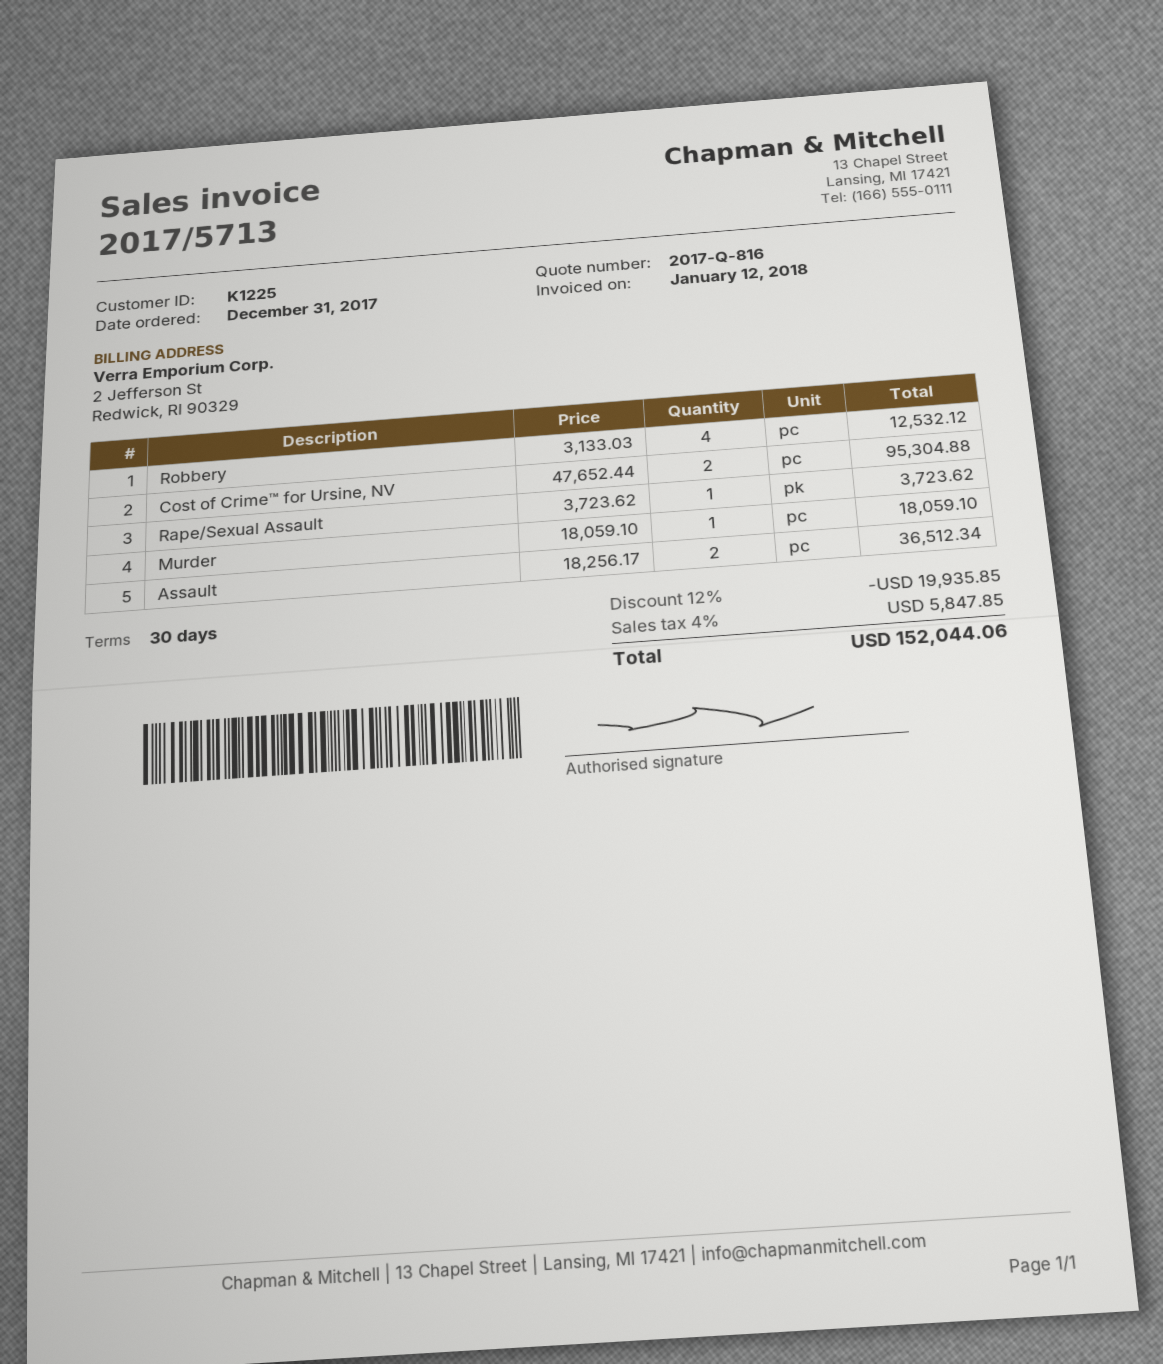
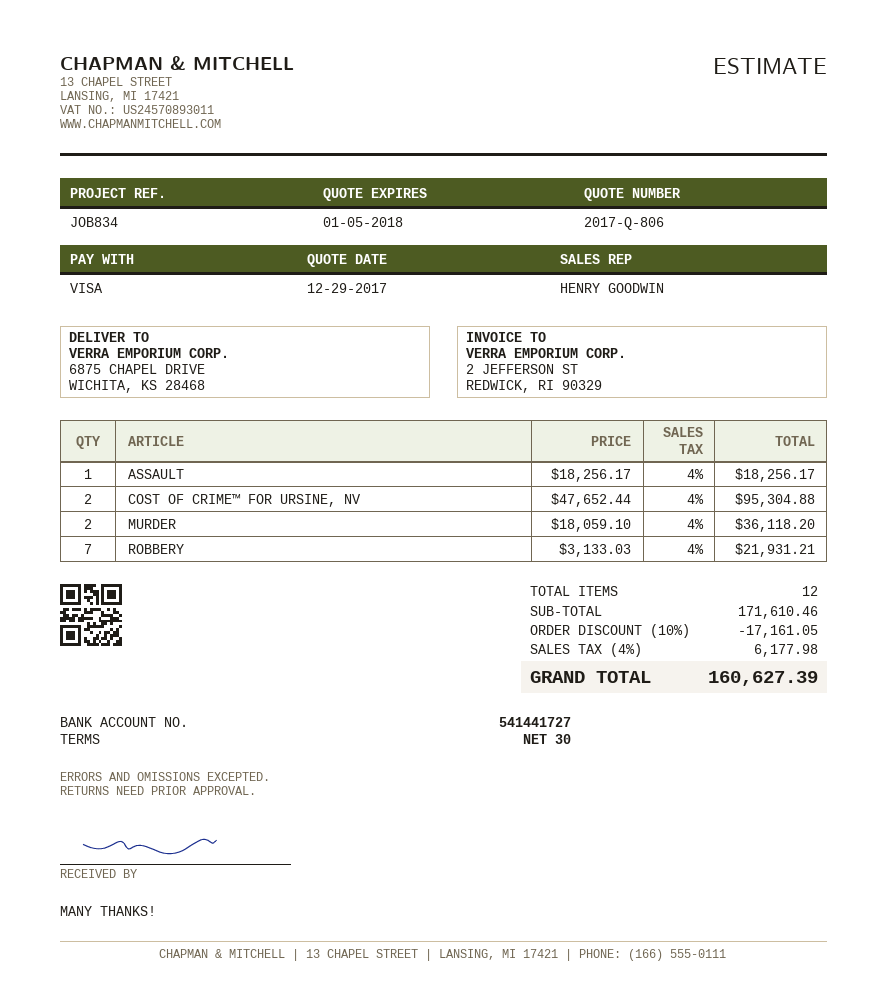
quote number: 2017-Q-816 -> 2017-Q-806
Robbery: 4 x 3133.03 = 12532.12 -> 7 x 3133.03 = 21931.21
Rape/Sexual Assault: 1 x 3723.62 = 3723.62 -> none
Murder: 1 x 18059.10 = 18059.10 -> 2 x 18059.10 = 36118.20
Assault: 2 x 18256.17 = 36512.34 -> 1 x 18256.17 = 18256.17
discount: 12% = 19935.85 -> 10% = 17161.05
tax: 4% = 5847.85 -> 4% = 6177.98
total: 152044.06 -> 160627.39

